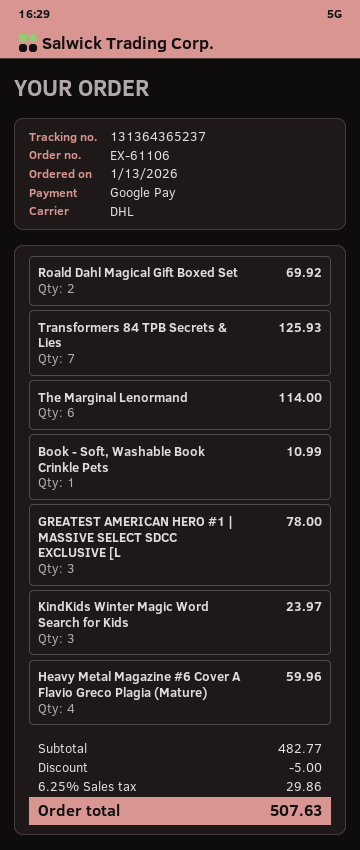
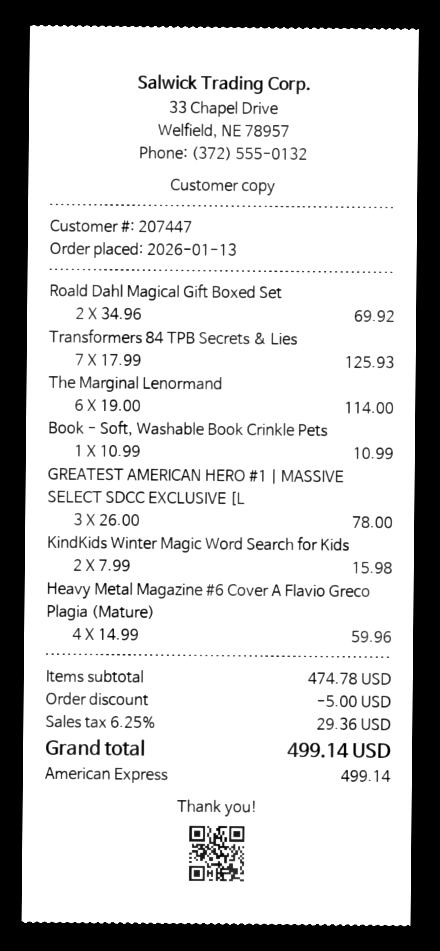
payment method: Google Pay -> American Express
KindKids Winter Magic Word Search for Kids: 3 for 23.97 -> 2 for 15.98
subtotal: 482.77 -> 474.78
tax: 6.25% = 29.86 -> 6.25% = 29.36
total: 507.63 -> 499.14

